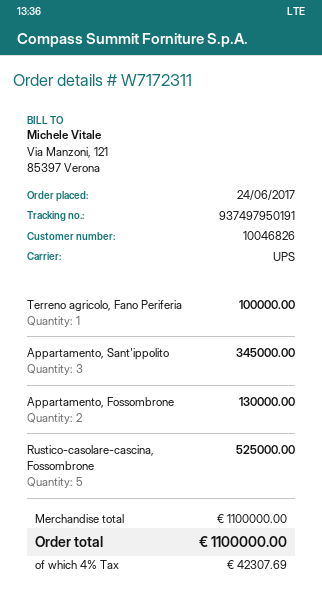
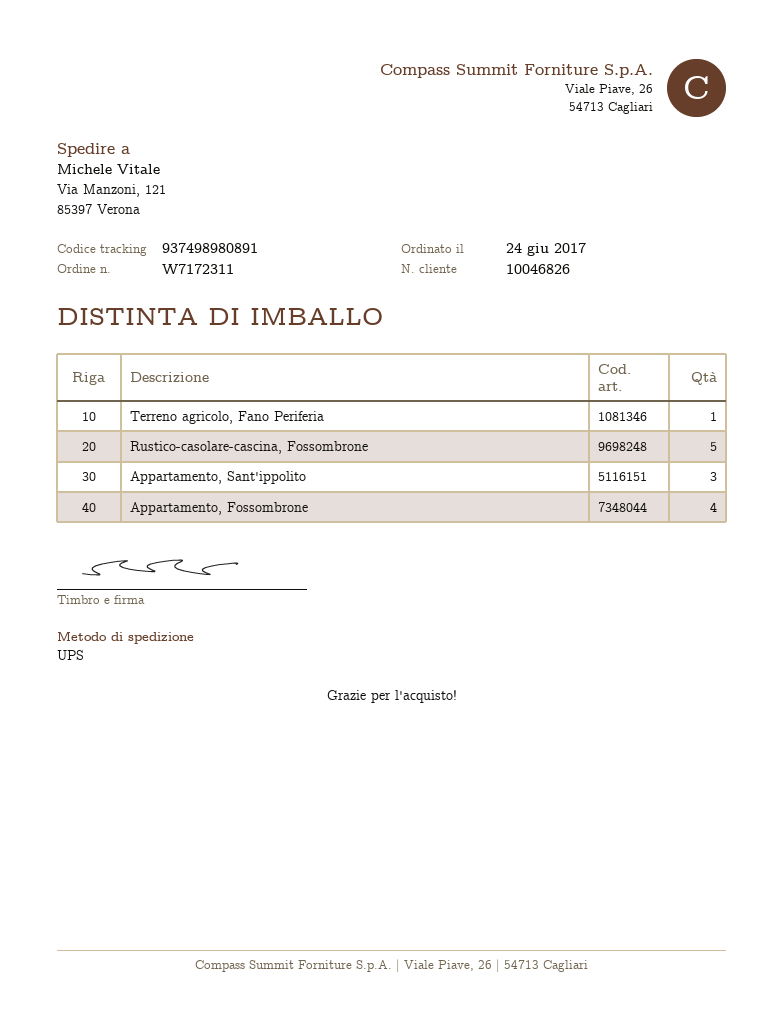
tracking number: 937497950191 -> 937498980891
Appartamento, Fossombrone: 2 -> 4

